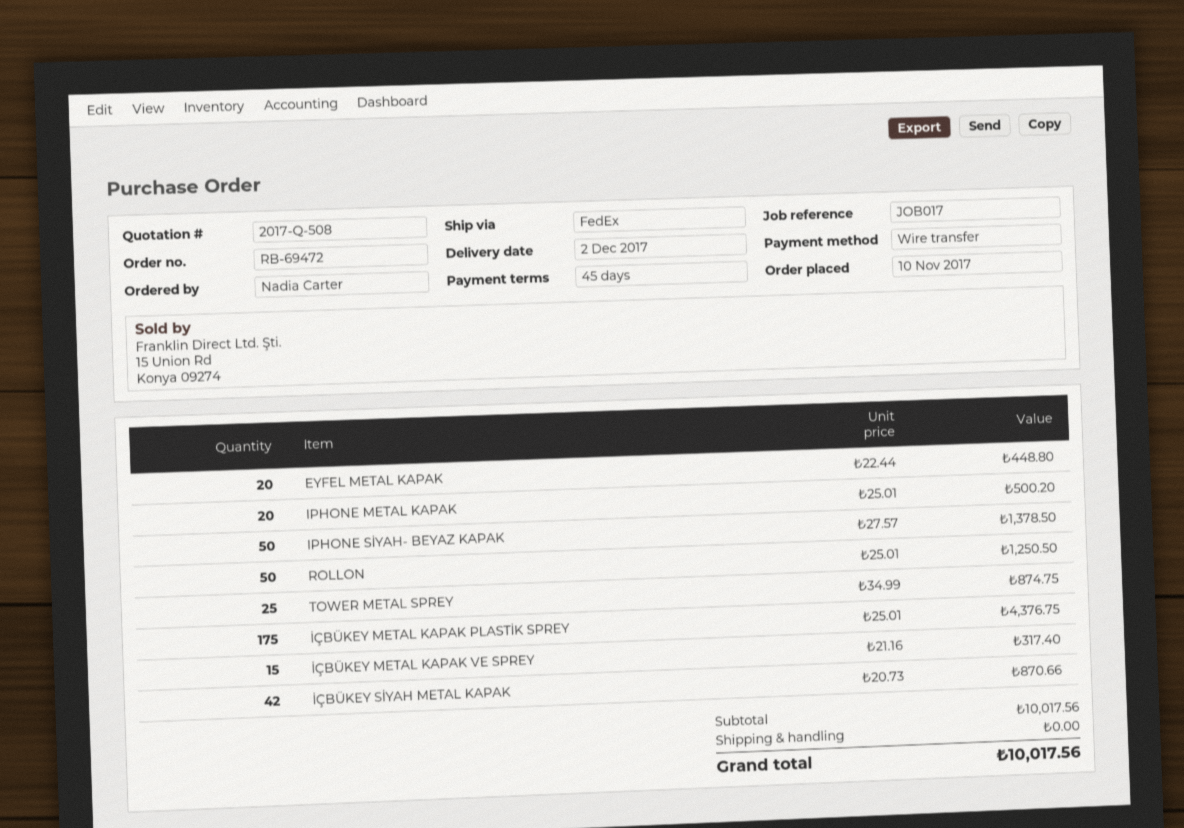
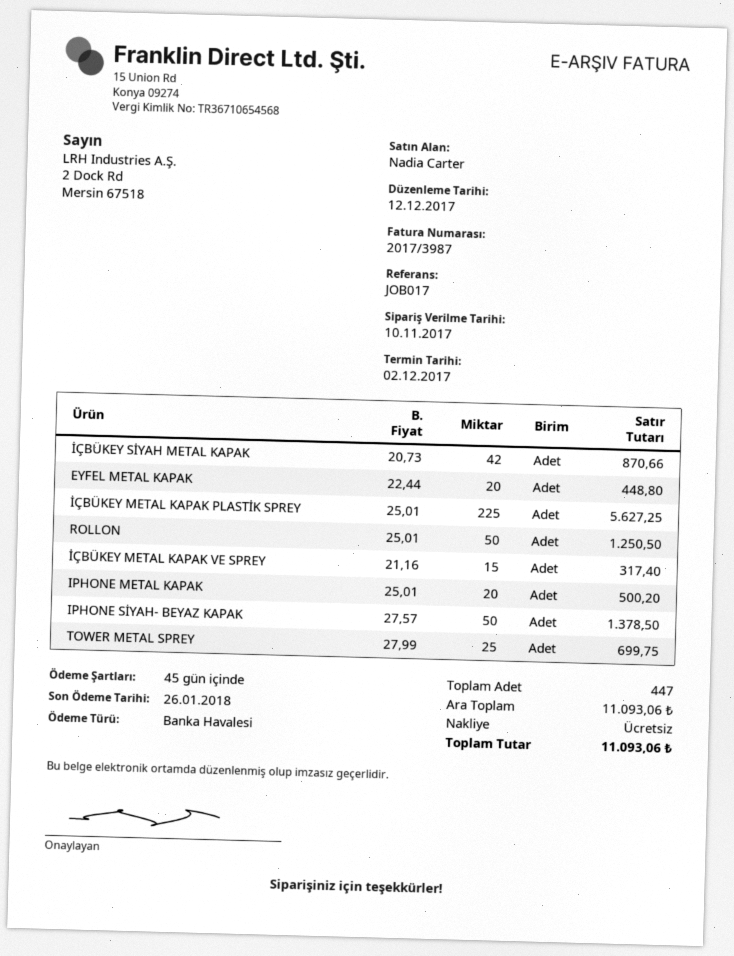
TOWER METAL SPREY: 25 x 34.99 = 874.75 -> 25 x 27.99 = 699.75
İÇBÜKEY METAL KAPAK PLASTİK SPREY: 175 x 25.01 = 4376.75 -> 225 x 25.01 = 5627.25
subtotal: 10017.56 -> 11093.06
total: 10017.56 -> 11093.06

